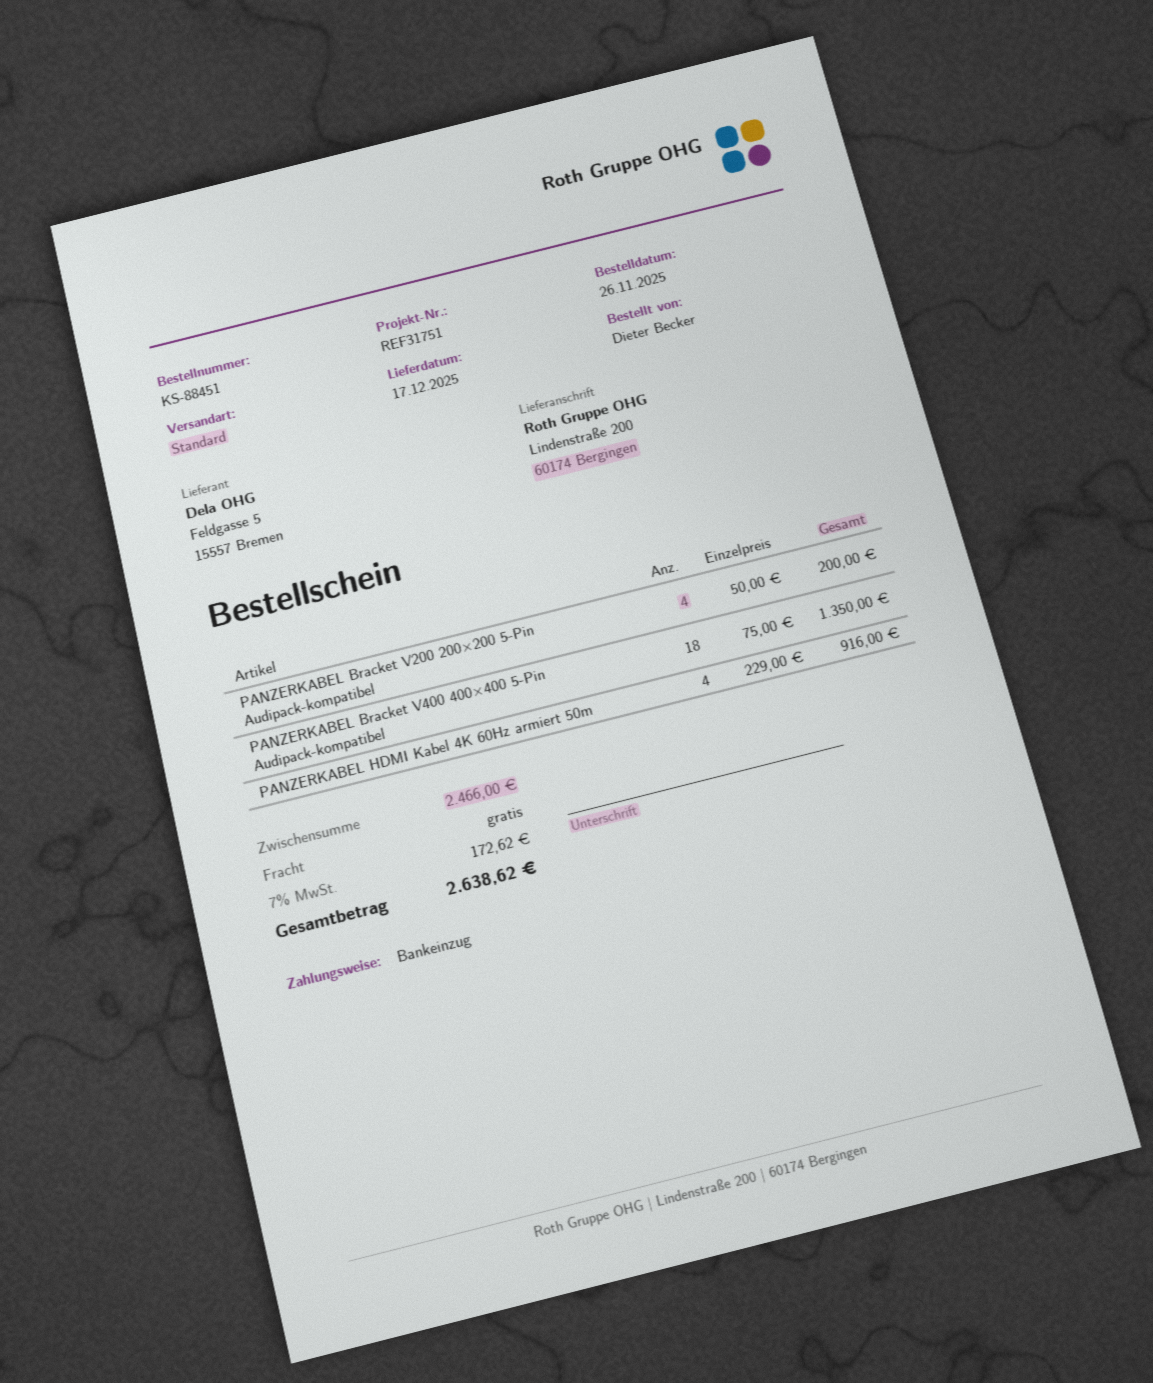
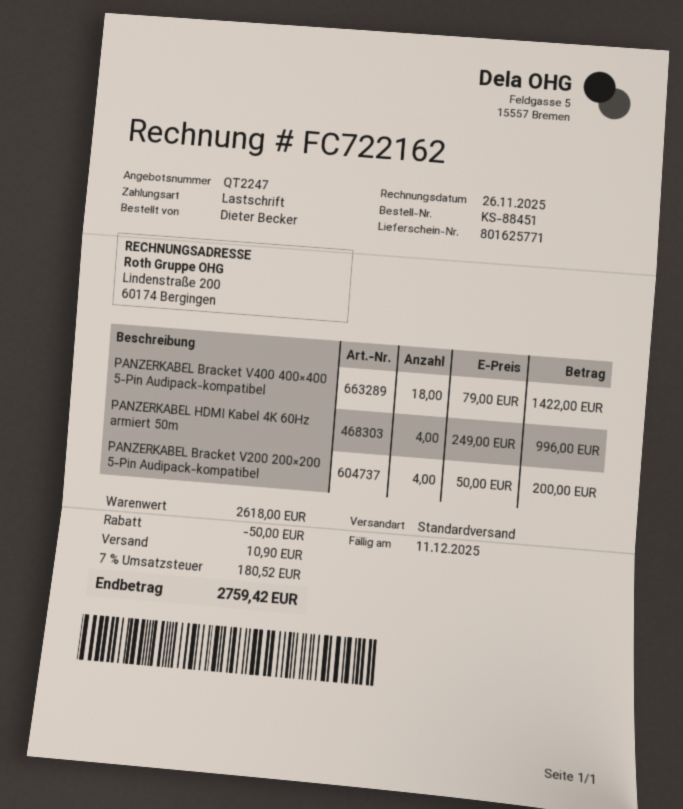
PANZERKABEL Bracket V400 400×400 5-Pin Audipack-kompatibel: 18 x 75.00 = 1350.00 -> 18 x 79.00 = 1422.00
PANZERKABEL HDMI Kabel 4K 60Hz armiert 50m: 4 x 229.00 = 916.00 -> 4 x 249.00 = 996.00
subtotal: 2466.00 -> 2618.00
discount: none -> 50.00
shipping: 0.00 -> 10.90
tax: 7% = 172.62 -> 7% = 180.52
total: 2638.62 -> 2759.42

